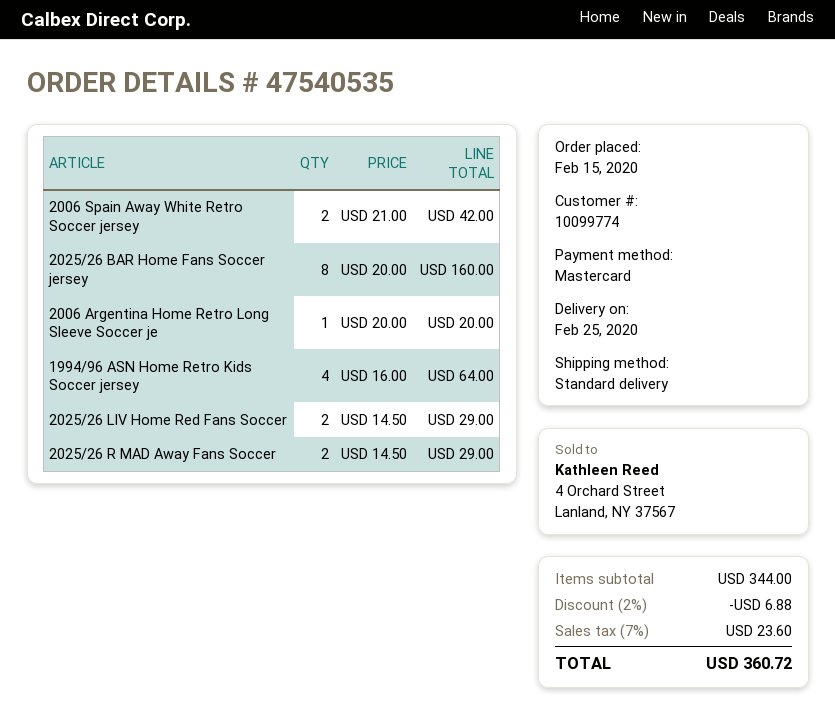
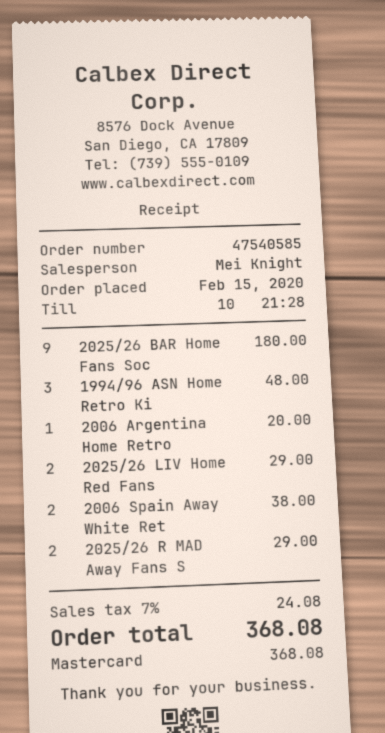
order number: 47540535 -> 47540585
2006 Spain Away White Retro Soccer jersey: 2 for 42.00 -> 2 for 38.00
2025/26 BAR Home Fans Soccer jersey: 8 for 160.00 -> 9 for 180.00
1994/96 ASN Home Retro Kids Soccer jersey: 4 for 64.00 -> 3 for 48.00
discount: 2% = 6.88 -> none
tax: 7% = 23.60 -> 7% = 24.08
total: 360.72 -> 368.08

